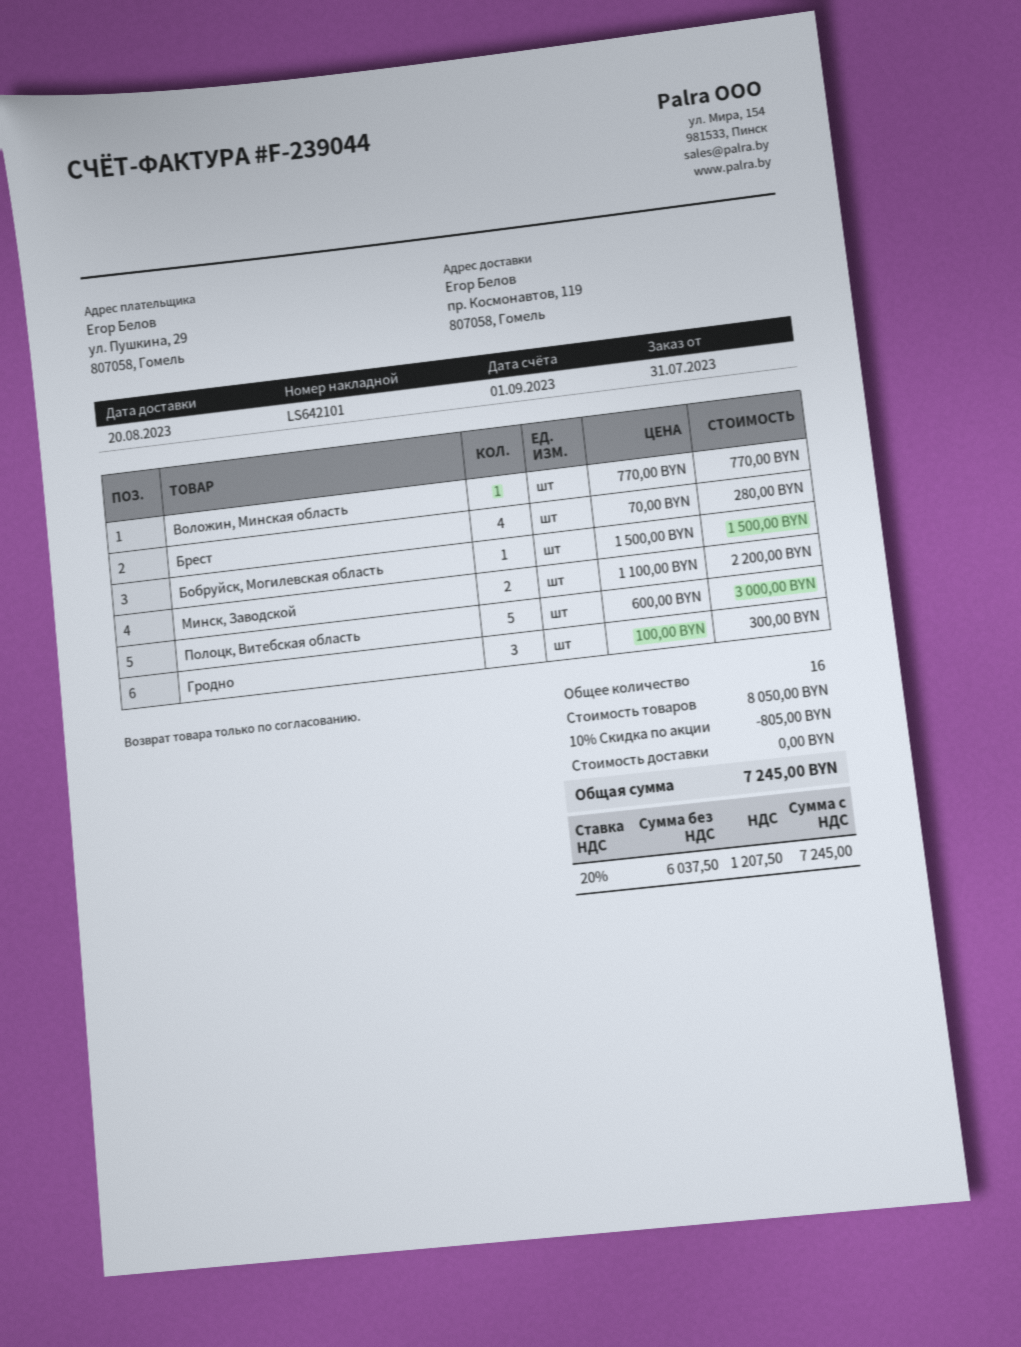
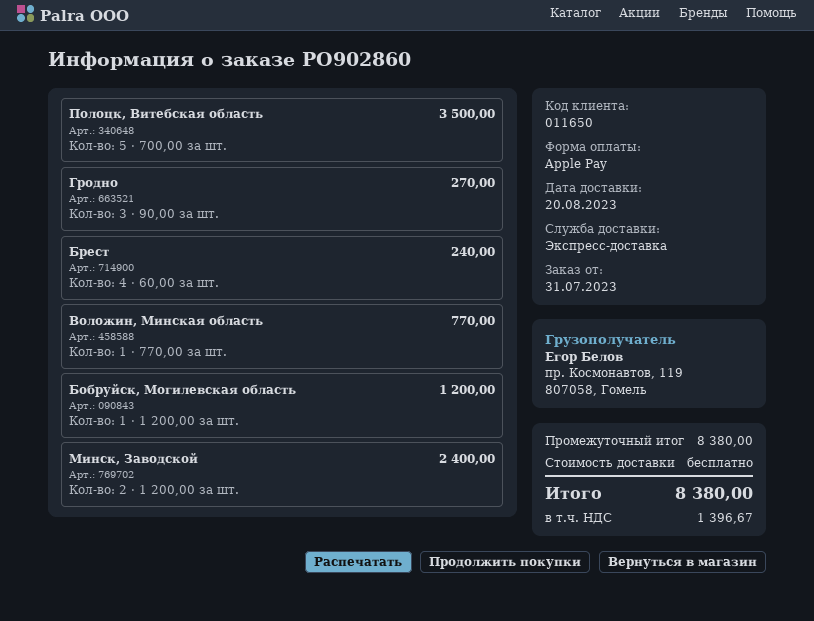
Брест: 4 x 70.00 = 280.00 -> 4 x 60.00 = 240.00
Бобруйск, Могилевская область: 1 x 1500.00 = 1500.00 -> 1 x 1200.00 = 1200.00
Минск, Заводской: 2 x 1100.00 = 2200.00 -> 2 x 1200.00 = 2400.00
Полоцк, Витебская область: 5 x 600.00 = 3000.00 -> 5 x 700.00 = 3500.00
Гродно: 3 x 100.00 = 300.00 -> 3 x 90.00 = 270.00
subtotal: 8050.00 -> 8380.00
discount: 10% = 805.00 -> none
tax: 1207.50 -> 1396.67
total: 7245.00 -> 8380.00

